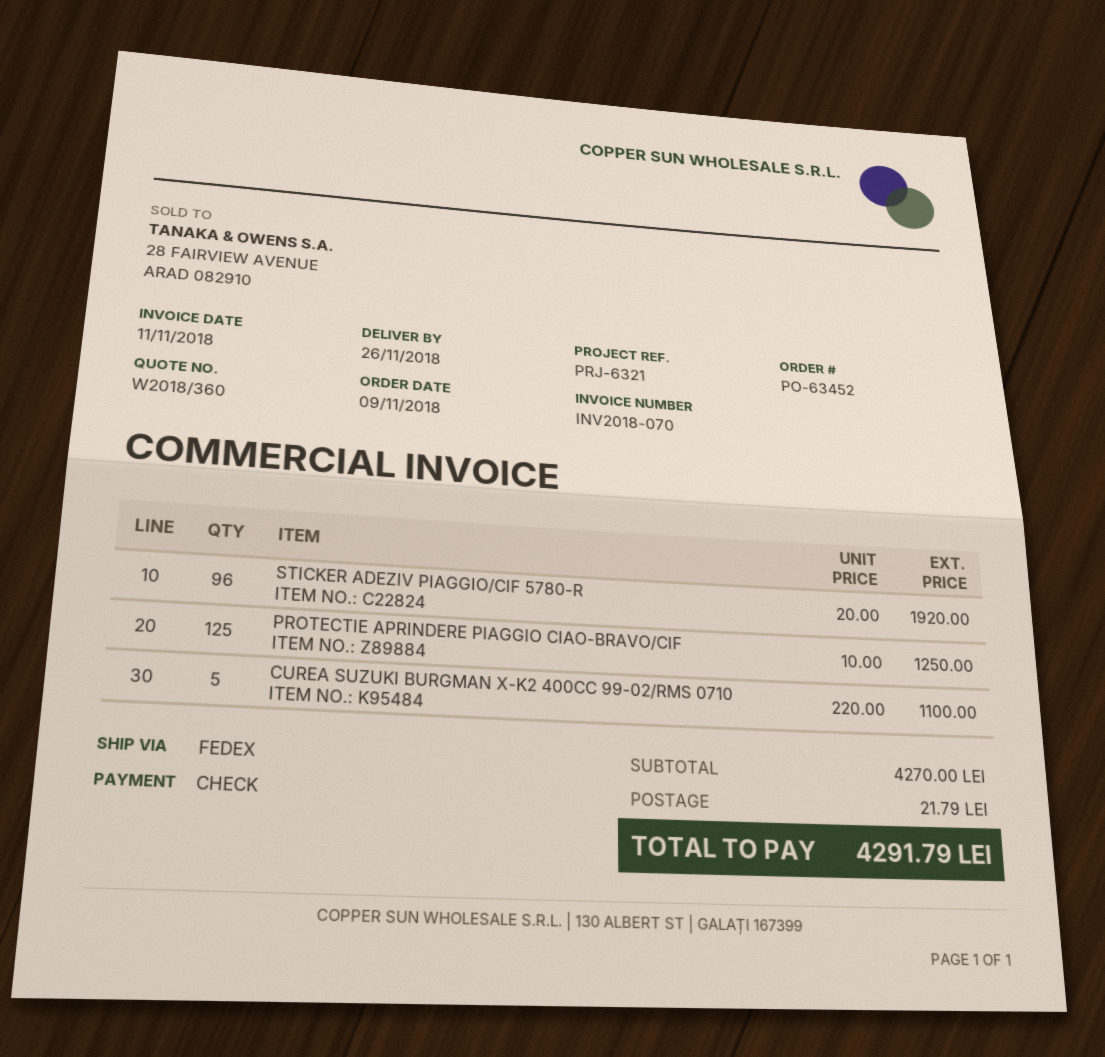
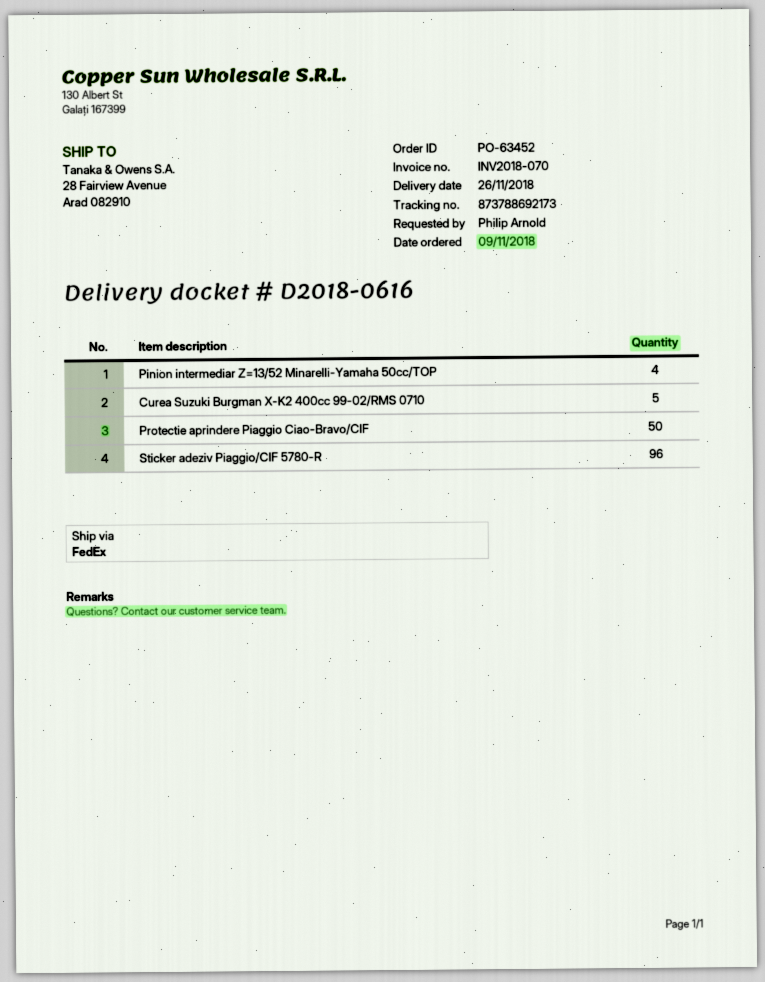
PROTECTIE APRINDERE PIAGGIO CIAO-BRAVO/CIF: 125 -> 50
Pinion intermediar Z=13/52 Minarelli-Yamaha 50cc/TOP: none -> 4

